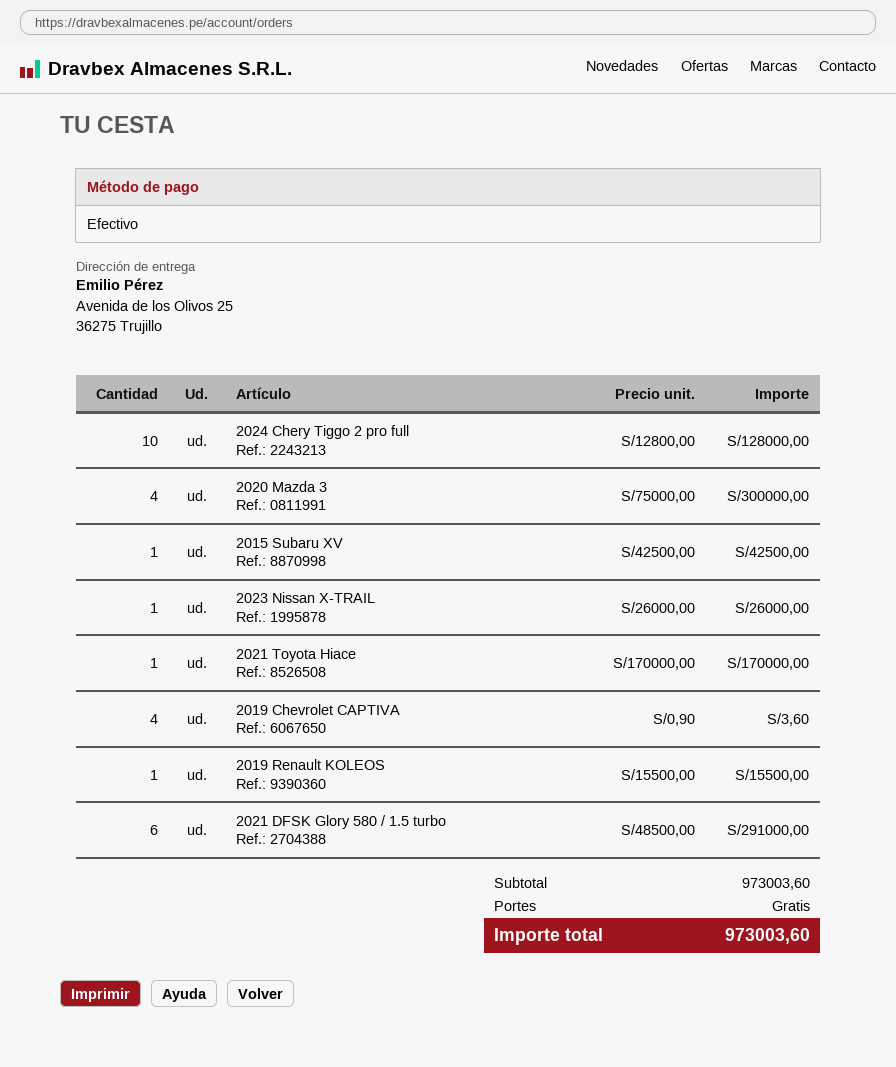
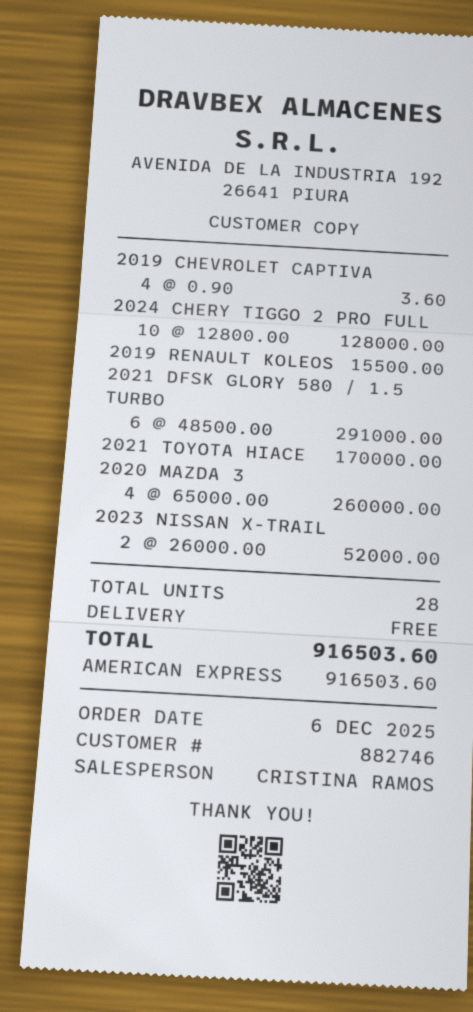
payment method: cash -> American Express
2020 Mazda 3: 4 x 75000.00 = 300000.00 -> 4 x 65000.00 = 260000.00
2015 Subaru XV: 1 x 42500.00 = 42500.00 -> none
2023 Nissan X-TRAIL: 1 x 26000.00 = 26000.00 -> 2 x 26000.00 = 52000.00
total: 973003.60 -> 916503.60

